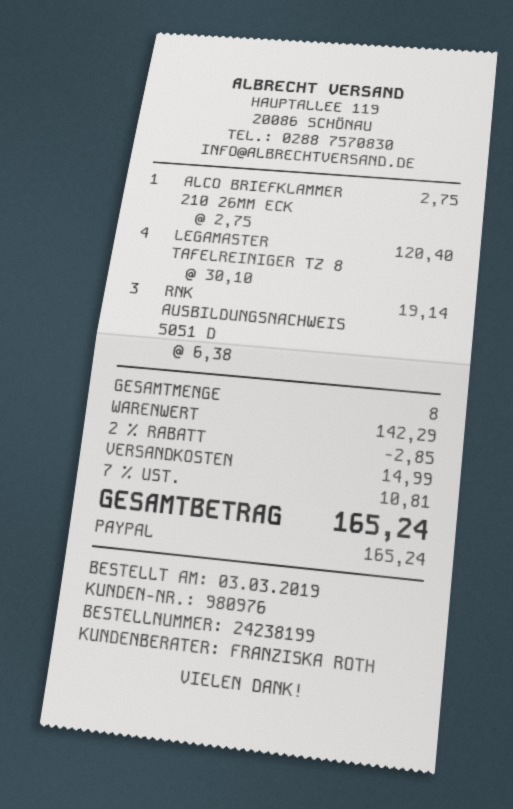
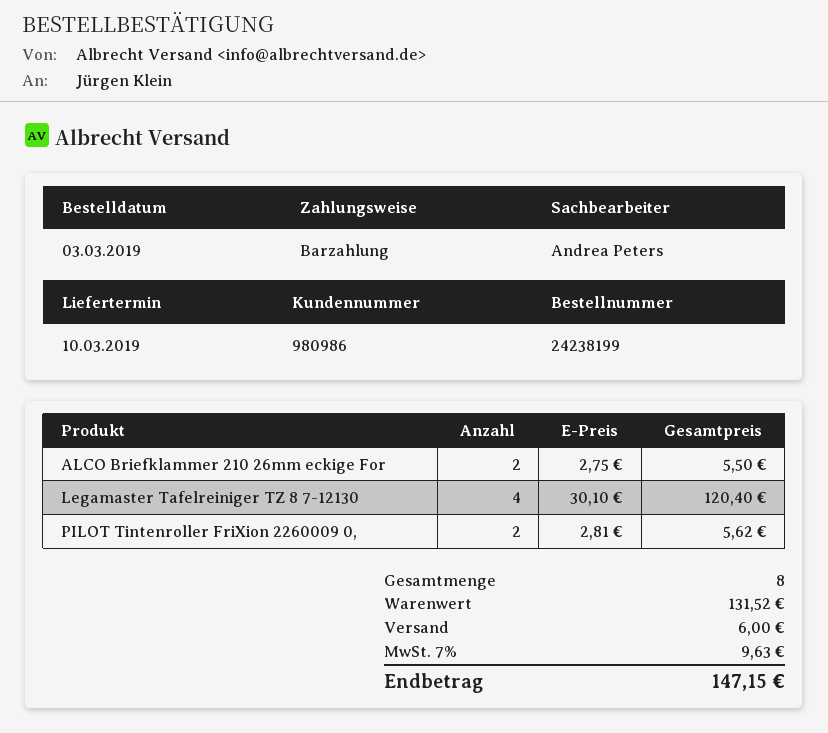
customer number: 980976 -> 980986
sales rep: FRANZISKA ROTH -> Andrea Peters
payment method: PayPal -> cash
ALCO BRIEFKLAMMER 210 26MM ECK: 1 x 2.75 = 2.75 -> 2 x 2.75 = 5.50
RNK AUSBILDUNGSNACHWEIS 5051 D: 3 x 6.38 = 19.14 -> none
PILOT Tintenroller FriXion 2260009 0,: none -> 2 x 2.81 = 5.62
subtotal: 142.29 -> 131.52
discount: 2% = 2.85 -> none
shipping: 14.99 -> 6.00
tax: 7% = 10.81 -> 7% = 9.63
total: 165.24 -> 147.15

